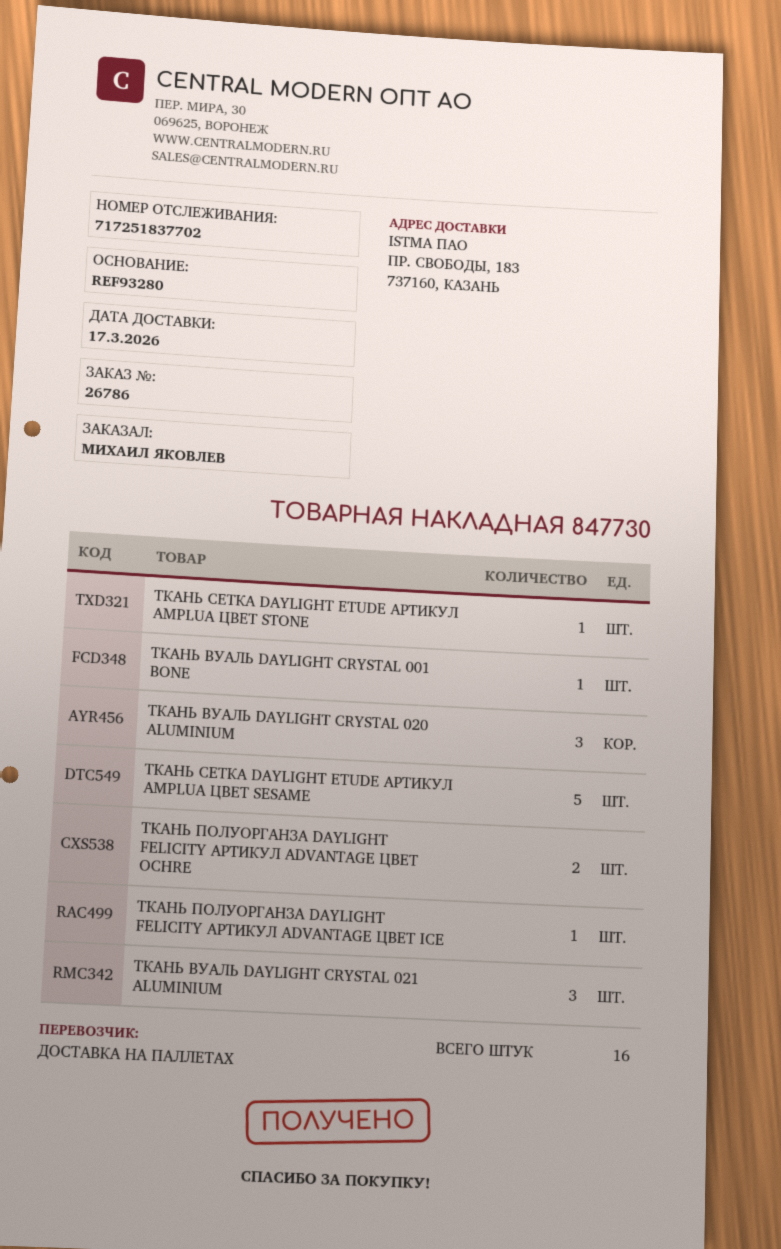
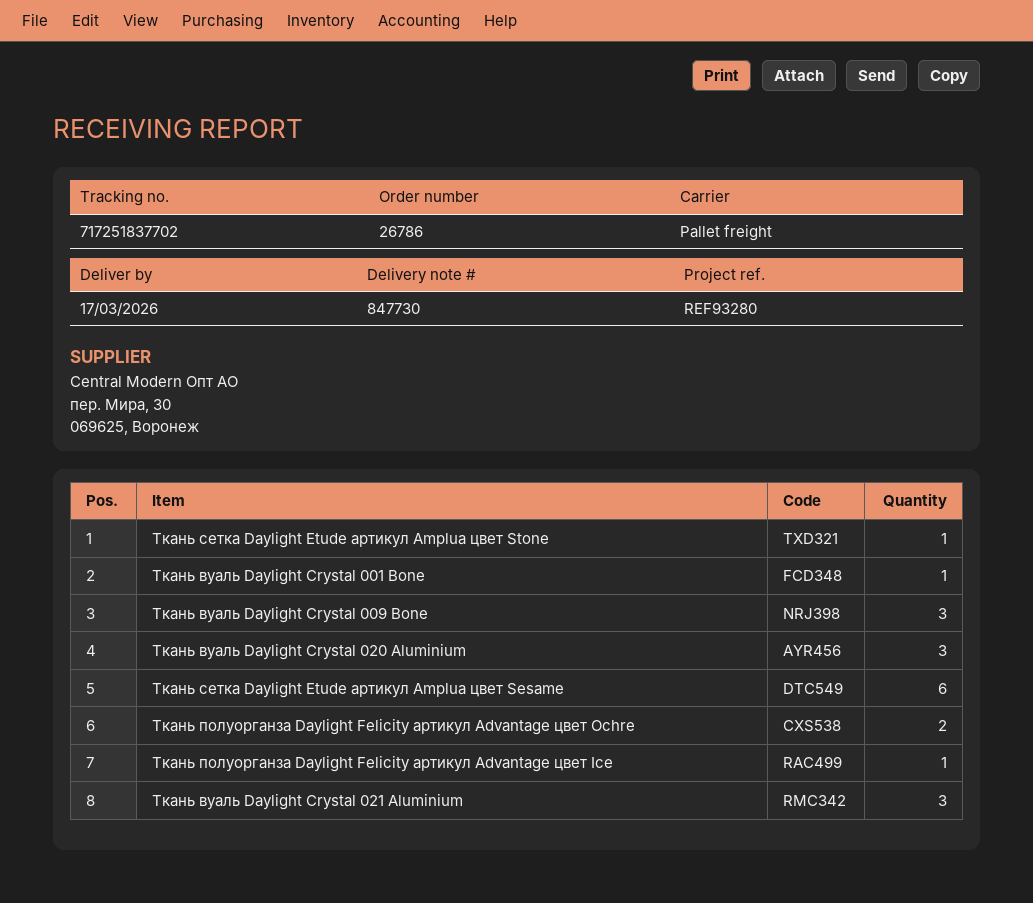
ТКАНЬ СЕТКА DAYLIGHT ETUDE АРТИКУЛ AMPLUA ЦВЕТ SESAME: 5 -> 6
Ткань вуаль Daylight Crystal 009 Bone: none -> 3

